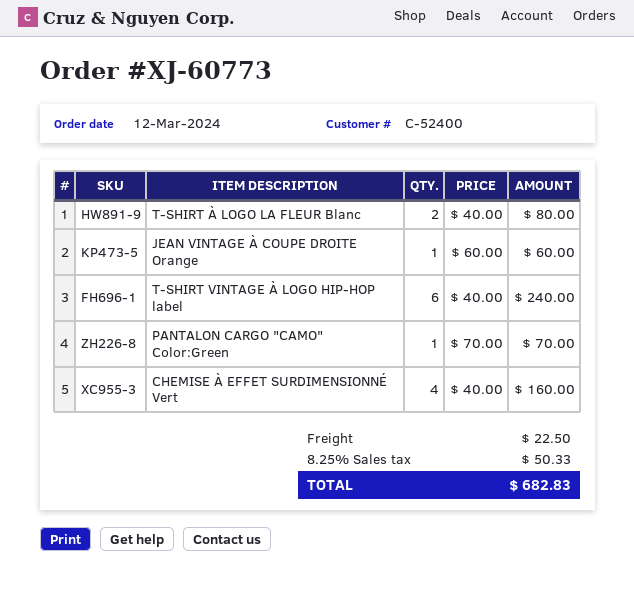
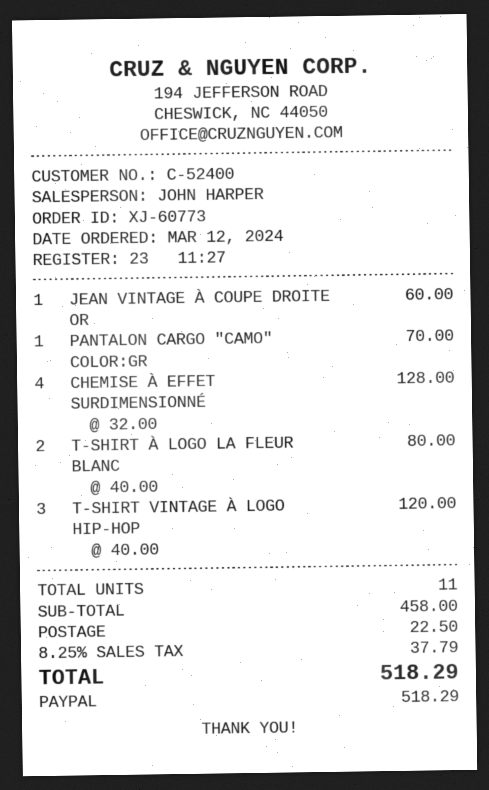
T-SHIRT VINTAGE À LOGO HIP-HOP label: 6 x 40.00 = 240.00 -> 3 x 40.00 = 120.00
CHEMISE À EFFET SURDIMENSIONNÉ Vert: 4 x 40.00 = 160.00 -> 4 x 32.00 = 128.00
tax: 8.25% = 50.33 -> 8.25% = 37.79
total: 682.83 -> 518.29

